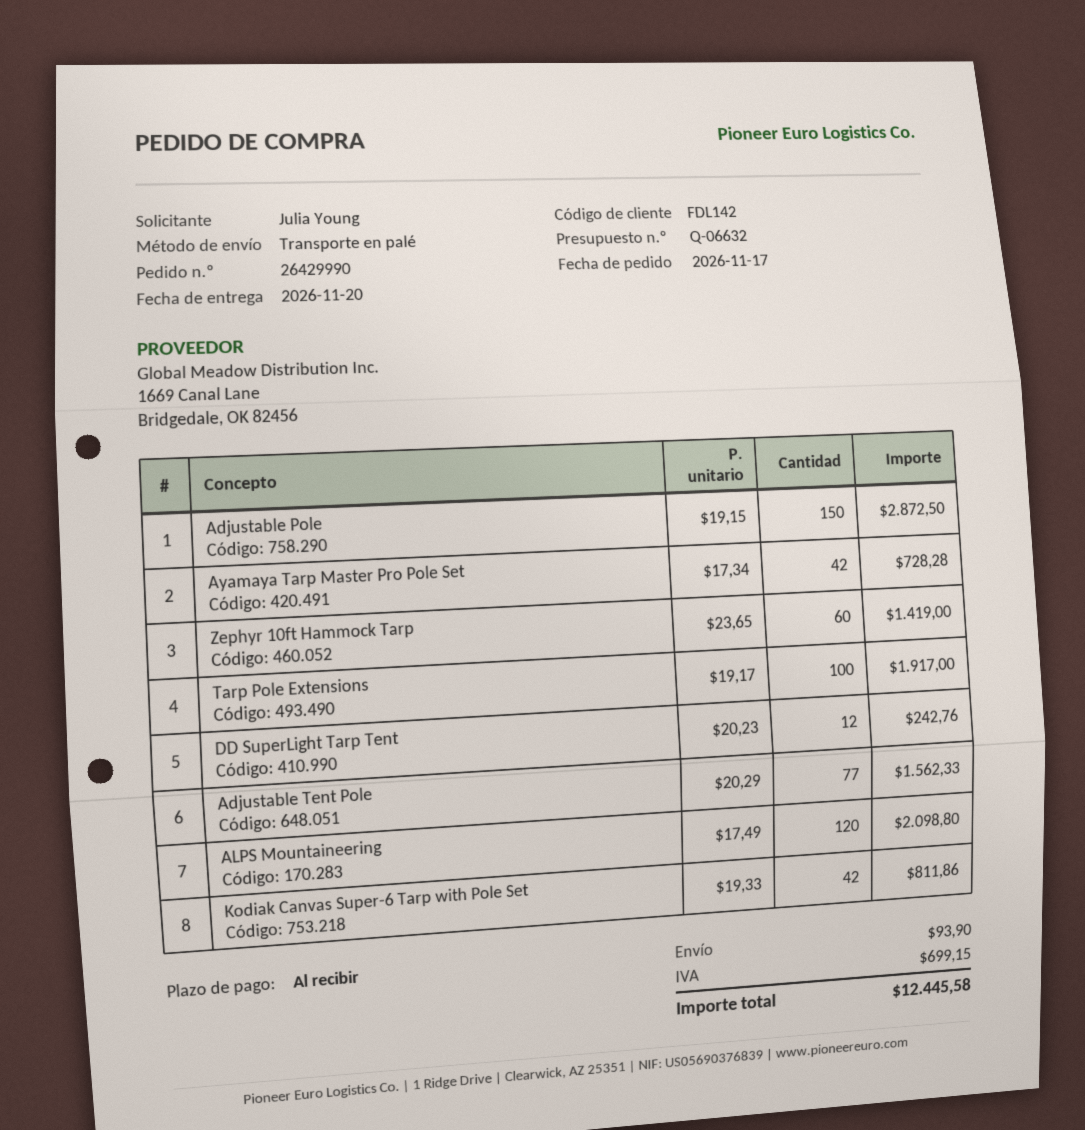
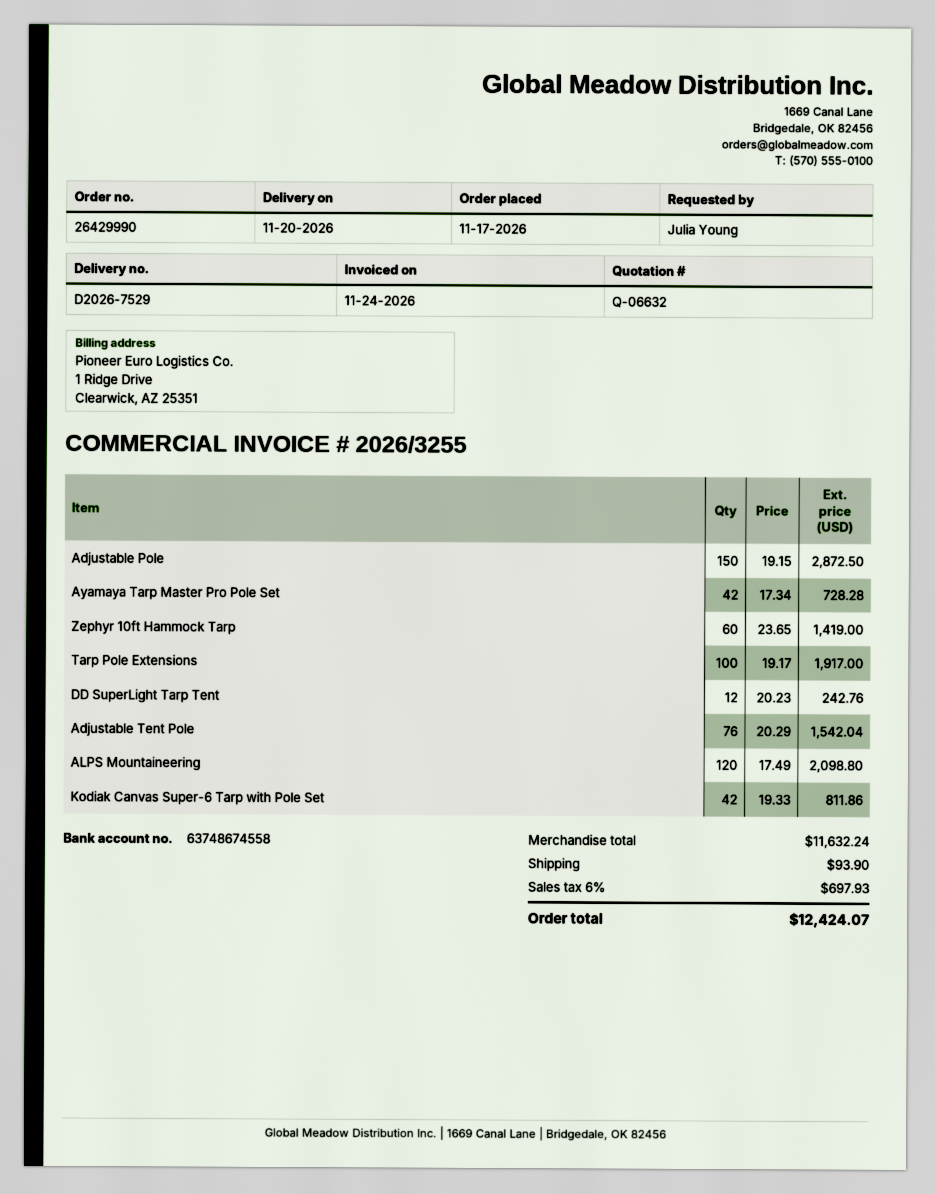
Adjustable Tent Pole: 77 x 20.29 = 1562.33 -> 76 x 20.29 = 1542.04
tax: 699.15 -> 697.93
total: 12445.58 -> 12424.07

